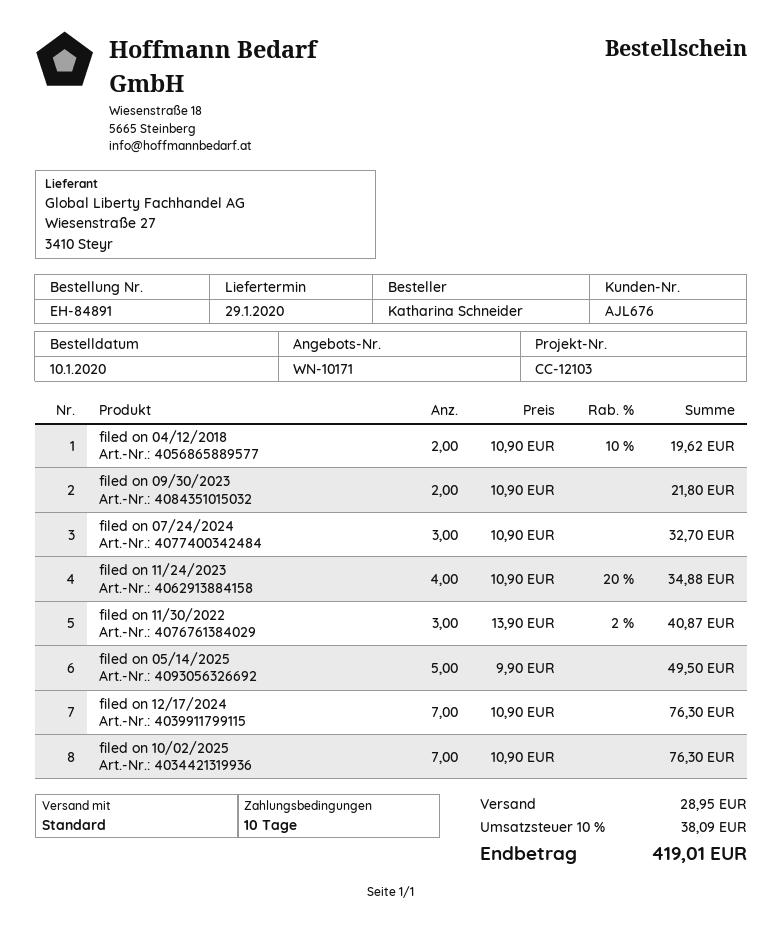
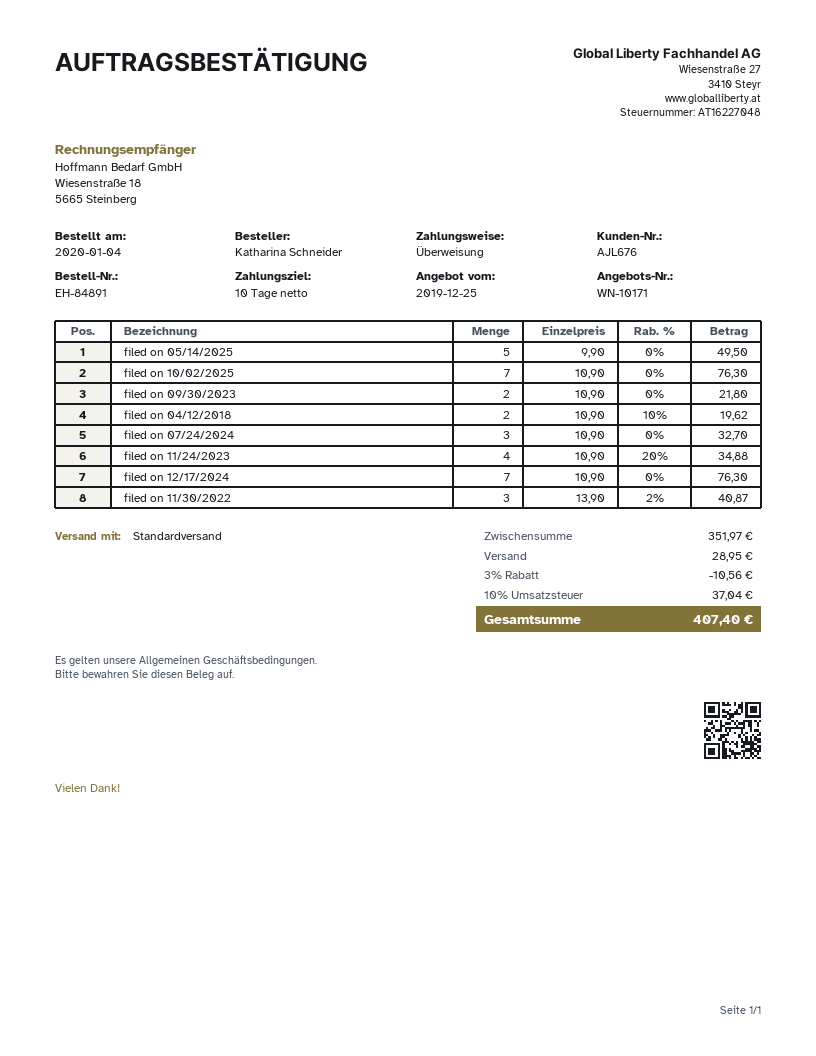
order date: 2020-01-10 -> 2020-01-04
discount: none -> 3% = 10.56
tax: 10% = 38.09 -> 10% = 37.04
total: 419.01 -> 407.40

